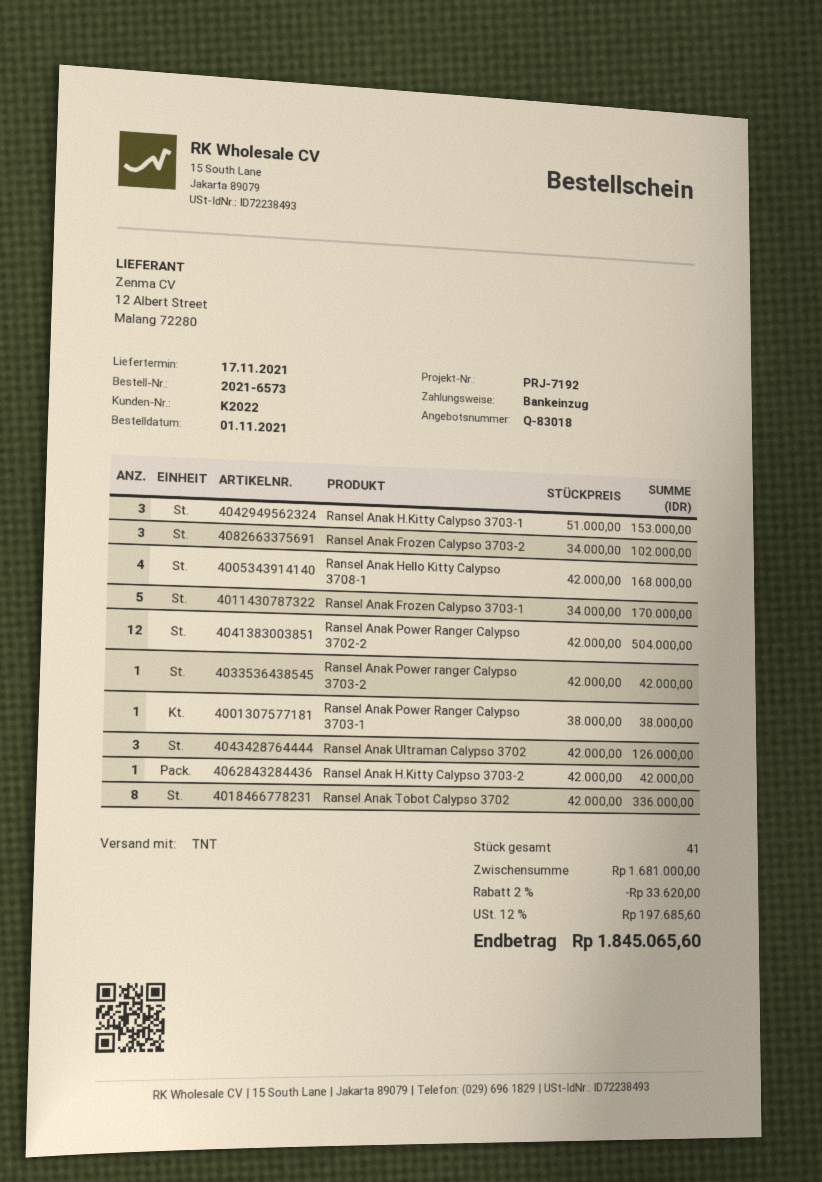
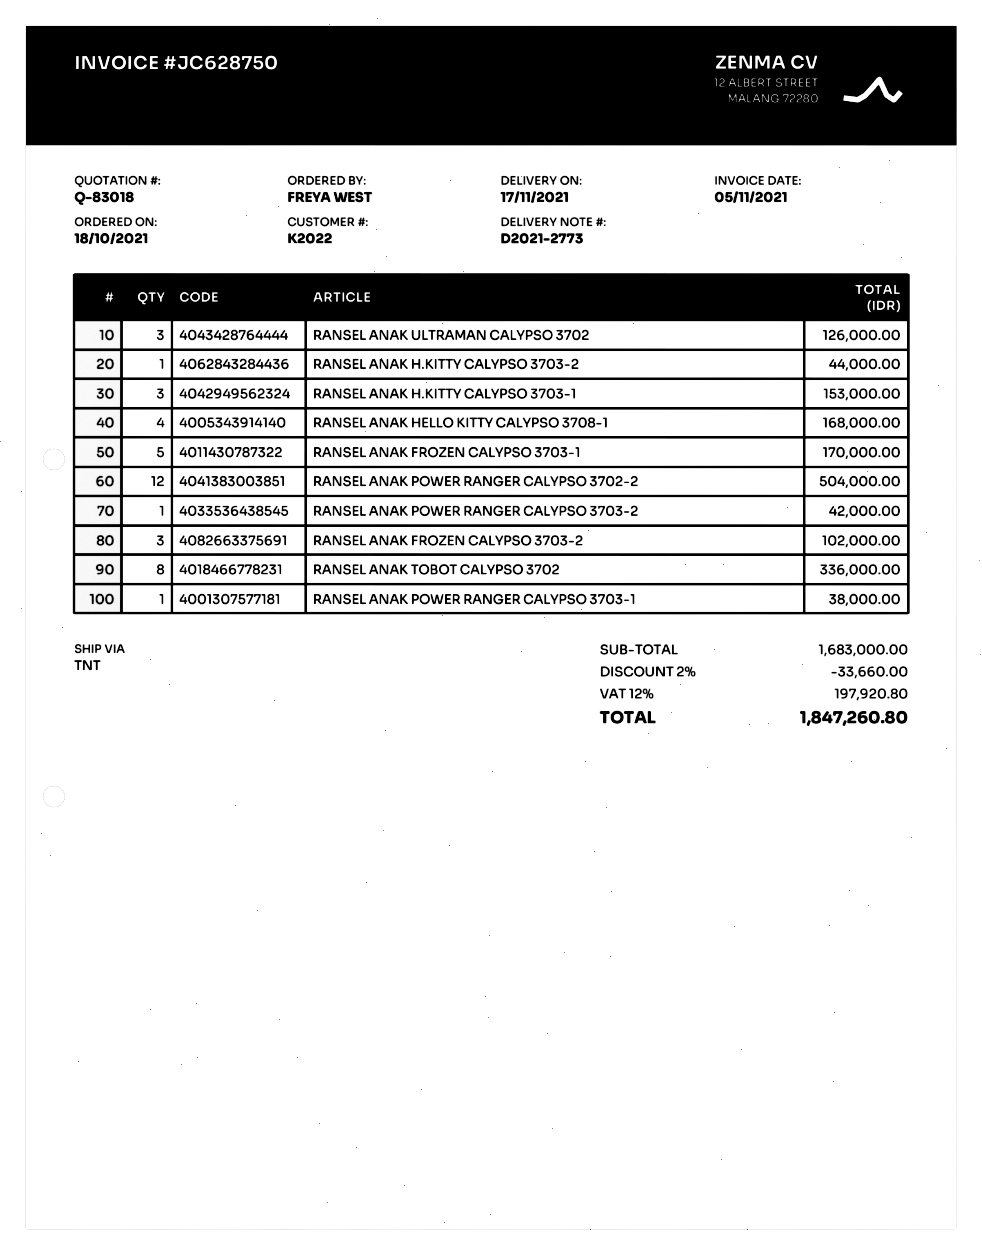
order date: 2021-11-01 -> 2021-10-18
Ransel Anak H.Kitty Calypso 3703-2: 1 for 42000.00 -> 1 for 44000.00
subtotal: 1681000.00 -> 1683000.00
discount: 2% = 33620.00 -> 2% = 33660.00
tax: 12% = 197685.60 -> 12% = 197920.80
total: 1845065.60 -> 1847260.80

